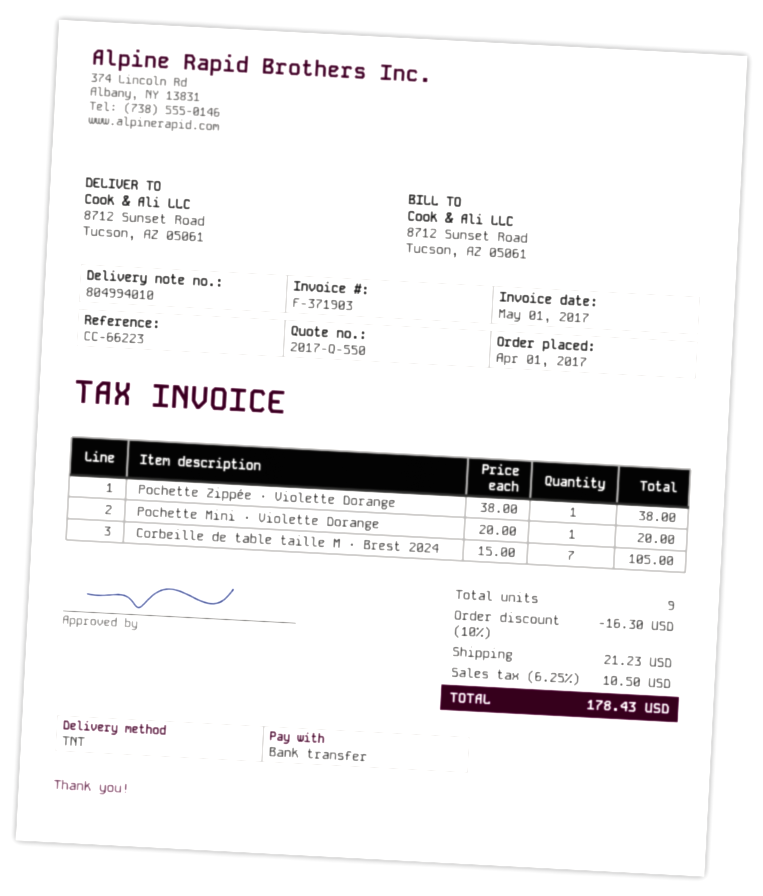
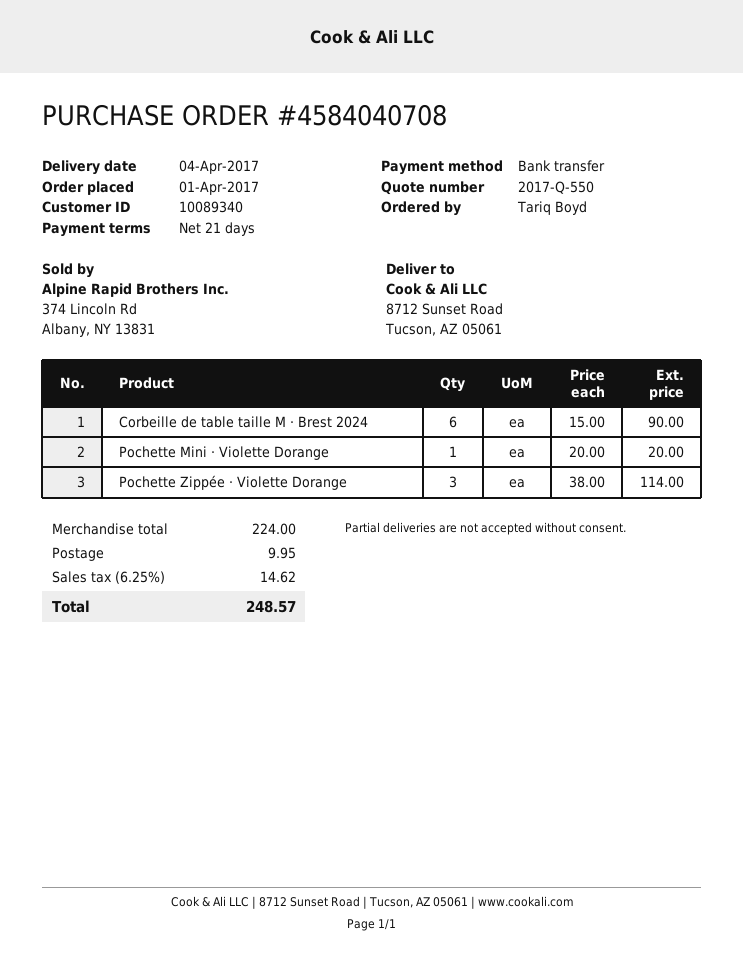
Pochette Zippée · Violette Dorange: 1 x 38.00 = 38.00 -> 3 x 38.00 = 114.00
Corbeille de table taille M · Brest 2024: 7 x 15.00 = 105.00 -> 6 x 15.00 = 90.00
discount: 10% = 16.30 -> none
shipping: 21.23 -> 9.95
tax: 6.25% = 10.50 -> 6.25% = 14.62
total: 178.43 -> 248.57

